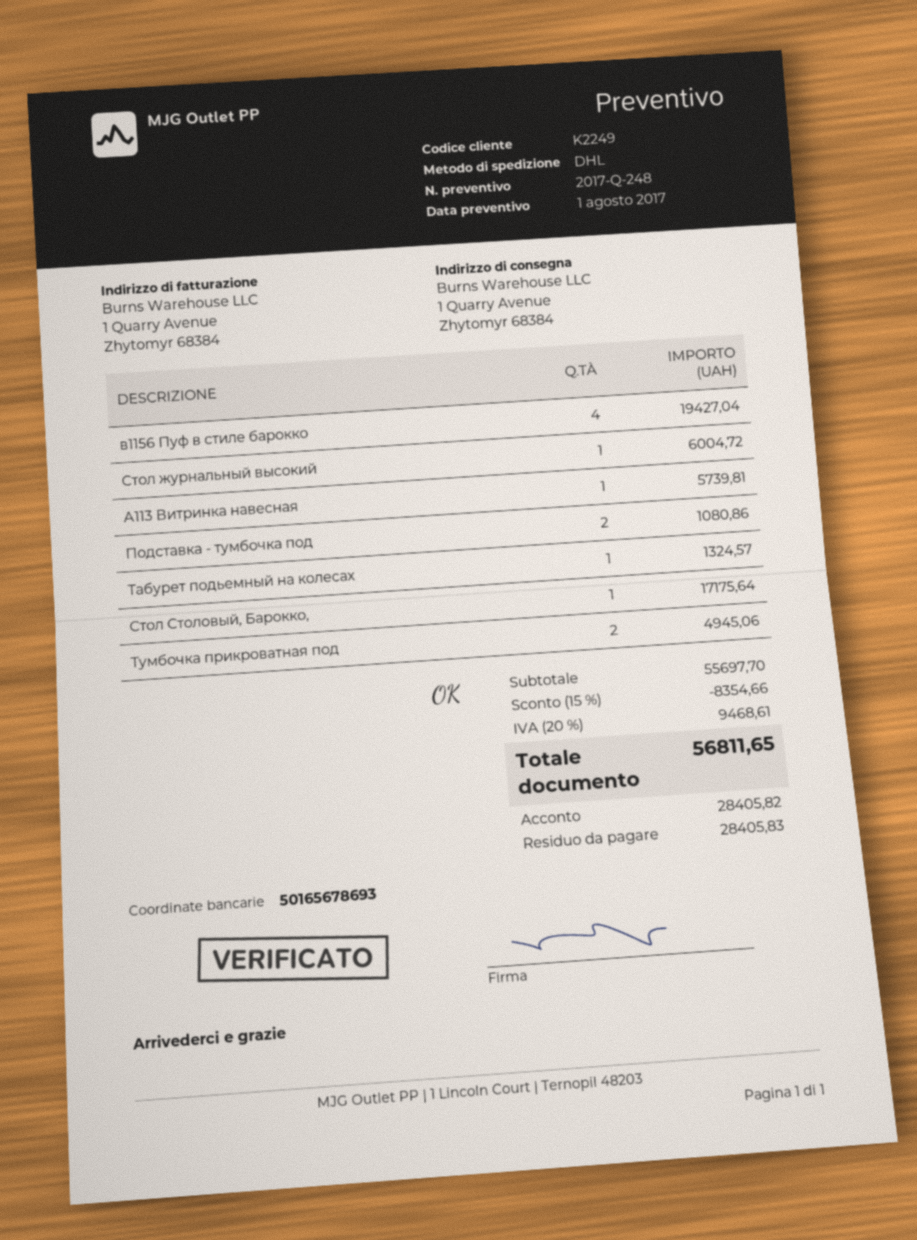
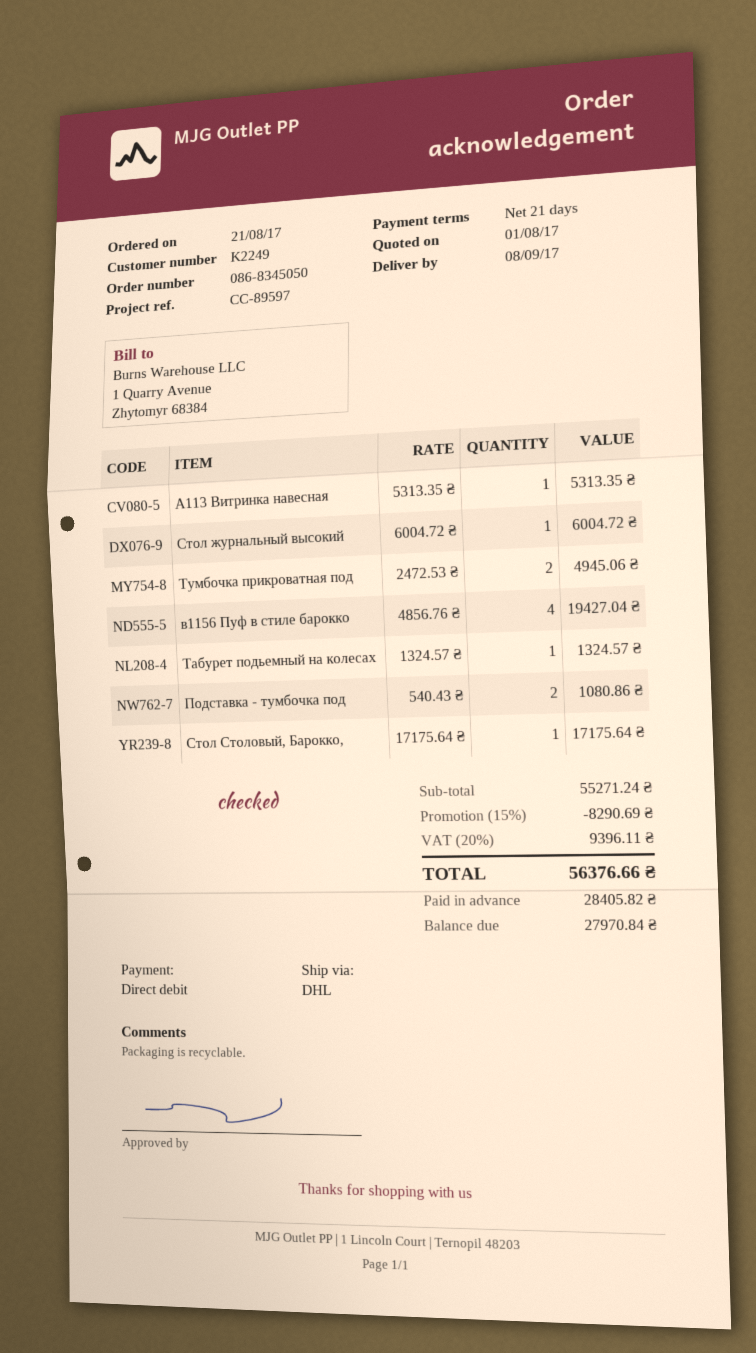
А113 Витринка навесная: 1 for 5739.81 -> 1 for 5313.35
subtotal: 55697.70 -> 55271.24
discount: 15% = 8354.66 -> 15% = 8290.69
tax: 20% = 9468.61 -> 20% = 9396.11
total: 56811.65 -> 56376.66
balance: 28405.83 -> 27970.84

